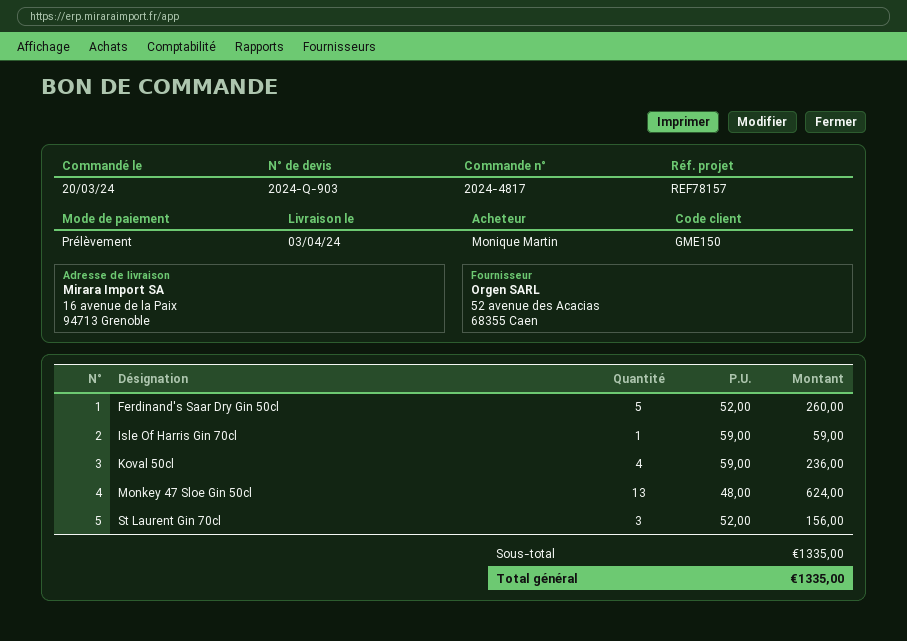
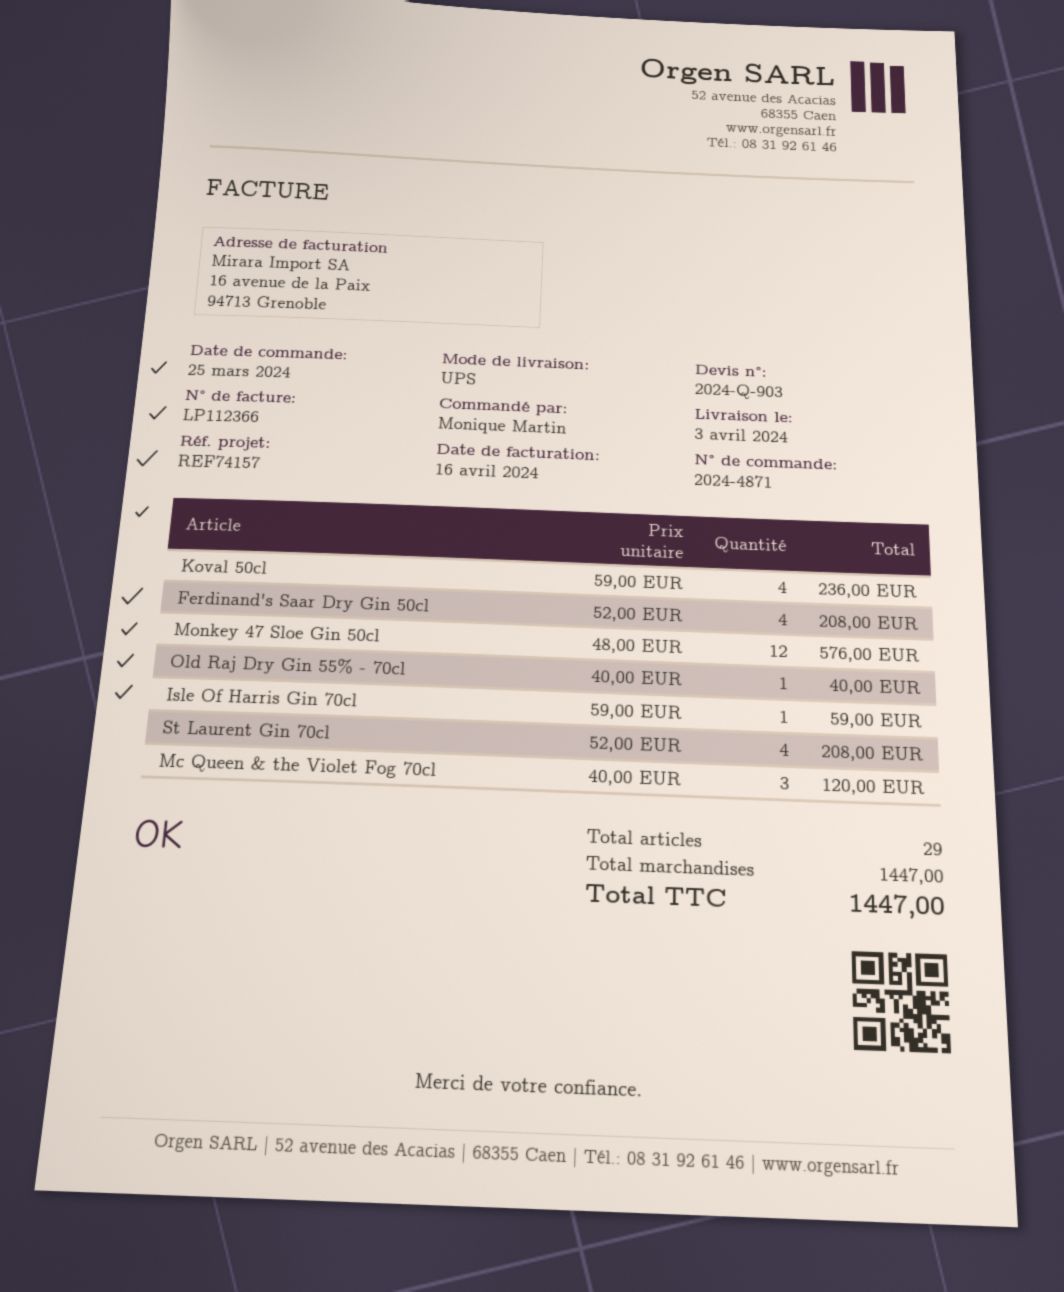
order number: 2024-4817 -> 2024-4871
order date: 2024-03-20 -> 2024-03-25
reference: REF78157 -> REF74157
Ferdinand's Saar Dry Gin 50cl: 5 x 52.00 = 260.00 -> 4 x 52.00 = 208.00
Monkey 47 Sloe Gin 50cl: 13 x 48.00 = 624.00 -> 12 x 48.00 = 576.00
St Laurent Gin 70cl: 3 x 52.00 = 156.00 -> 4 x 52.00 = 208.00
Old Raj Dry Gin 55% - 70cl: none -> 1 x 40.00 = 40.00
Mc Queen & the Violet Fog 70cl: none -> 3 x 40.00 = 120.00
subtotal: 1335.00 -> 1447.00
total: 1335.00 -> 1447.00

